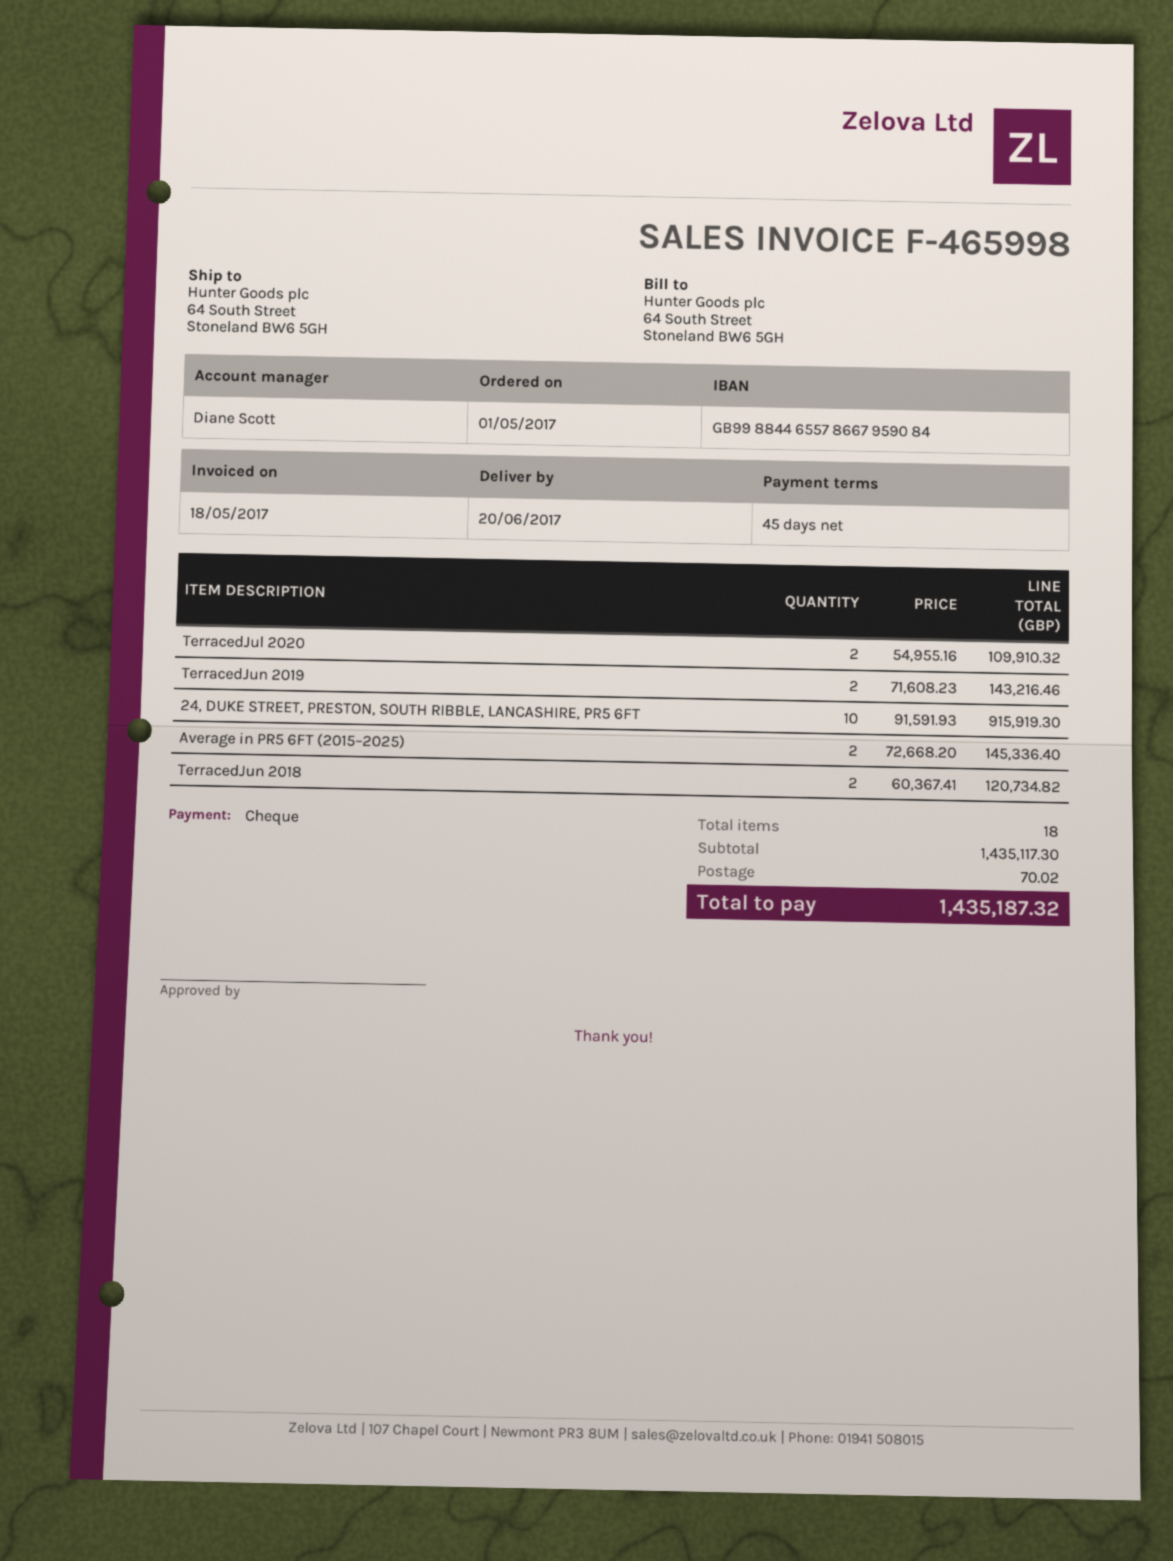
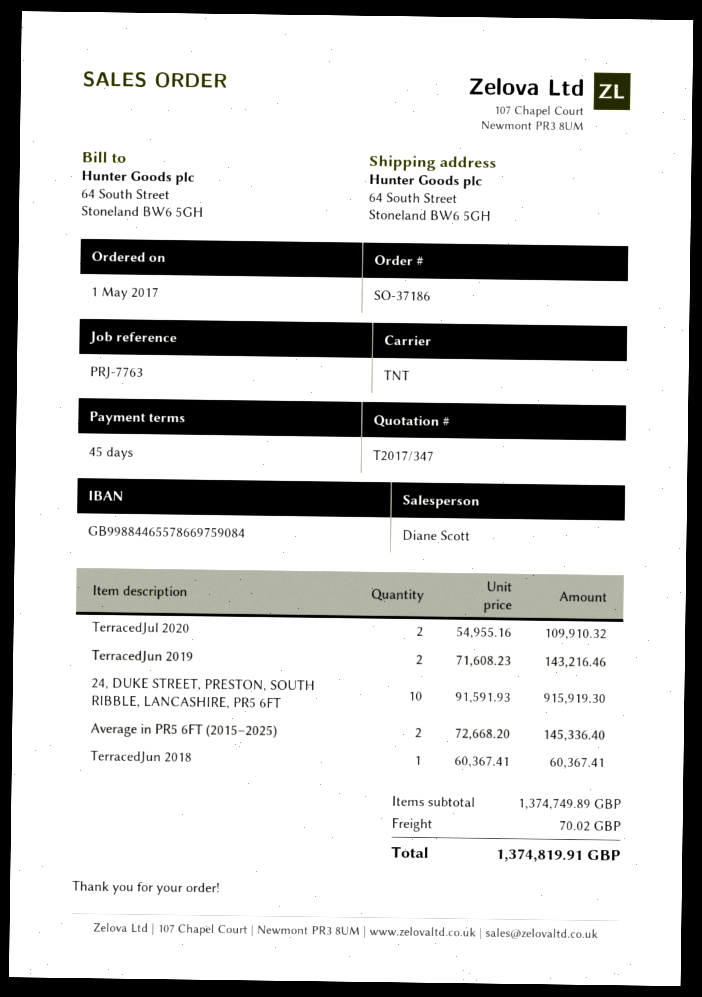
bank account: GB99884465578667959084 -> GB99884465578669759084
TerracedJun 2018: 2 x 60367.41 = 120734.82 -> 1 x 60367.41 = 60367.41
subtotal: 1435117.30 -> 1374749.89
total: 1435187.32 -> 1374819.91

